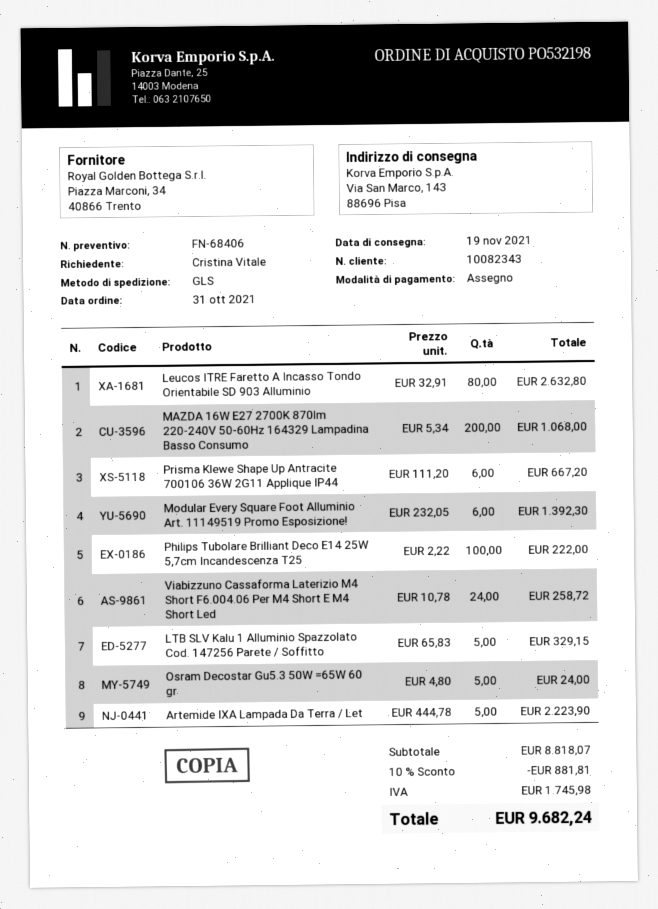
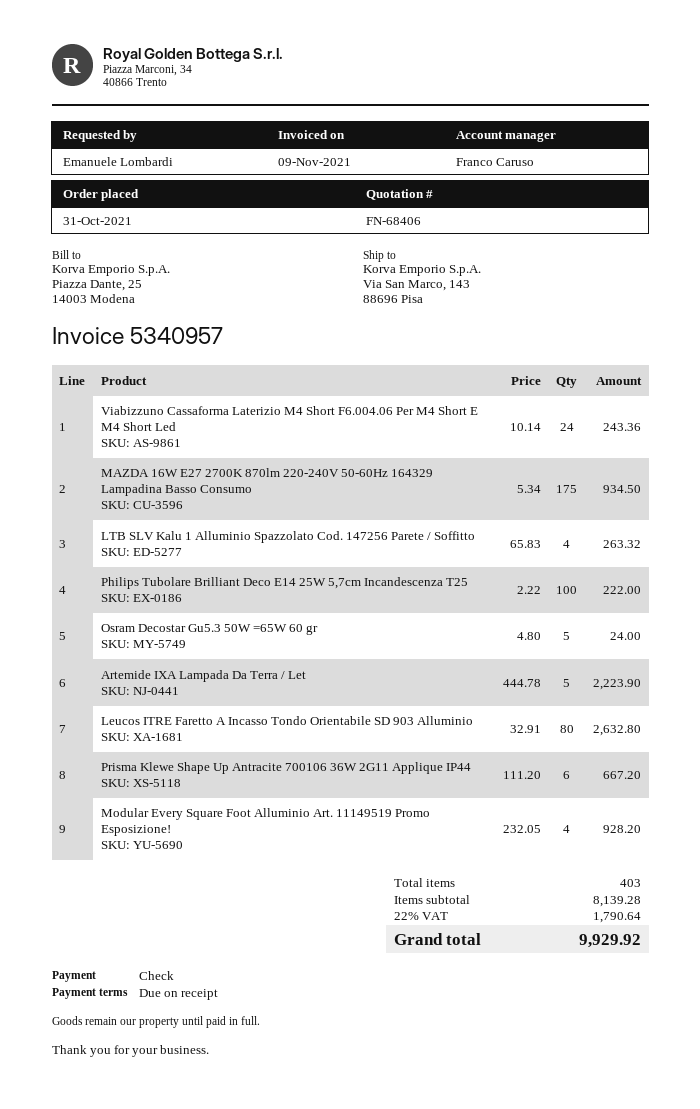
ordered by: Cristina Vitale -> Emanuele Lombardi
MAZDA 16W E27 2700K 870lm 220-240V 50-60Hz 164329 Lampadina Basso Consumo: 200 x 5.34 = 1068.00 -> 175 x 5.34 = 934.50
Modular Every Square Foot Alluminio Art. 11149519 Promo Esposizione!: 6 x 232.05 = 1392.30 -> 4 x 232.05 = 928.20
Viabizzuno Cassaforma Laterizio M4 Short F6.004.06 Per M4 Short E M4 Short Led: 24 x 10.78 = 258.72 -> 24 x 10.14 = 243.36
LTB SLV Kalu 1 Alluminio Spazzolato Cod. 147256 Parete / Soffitto: 5 x 65.83 = 329.15 -> 4 x 65.83 = 263.32
subtotal: 8818.07 -> 8139.28
discount: 10% = 881.81 -> none
tax: 1745.98 -> 1790.64
total: 9682.24 -> 9929.92

